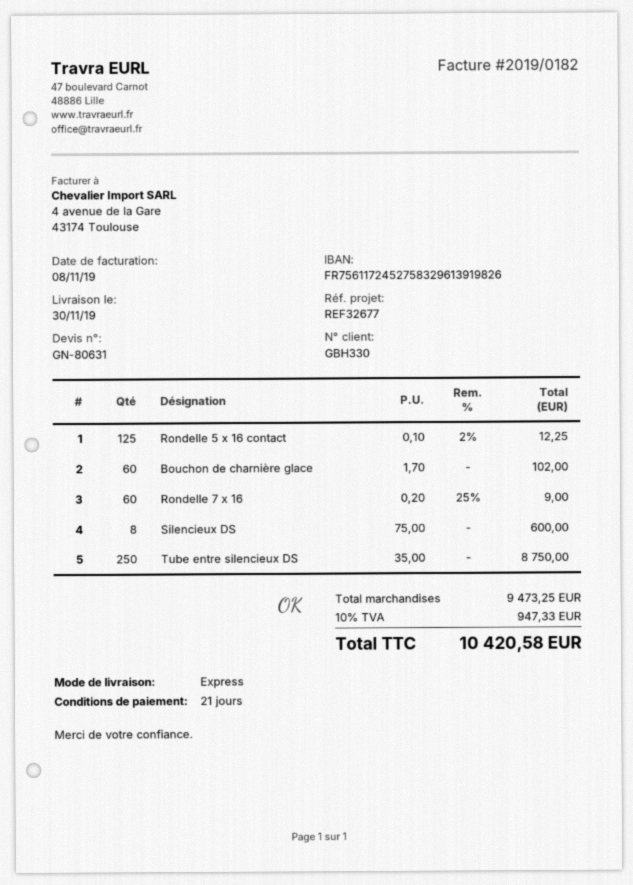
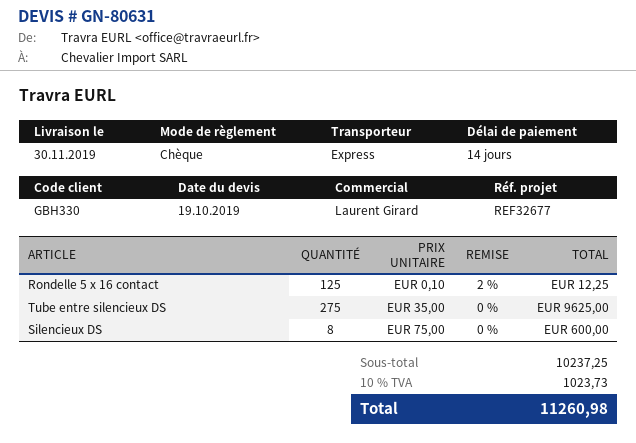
payment terms: 21 days -> 14 days
Bouchon de charnière glace: 60 x 1.70 = 102.00 -> none
Rondelle 7 x 16: 60 x 0.20 - 25% = 9.00 -> none
Tube entre silencieux DS: 250 x 35.00 = 8750.00 -> 275 x 35.00 = 9625.00
subtotal: 9473.25 -> 10237.25
tax: 10% = 947.33 -> 10% = 1023.73
total: 10420.58 -> 11260.98

